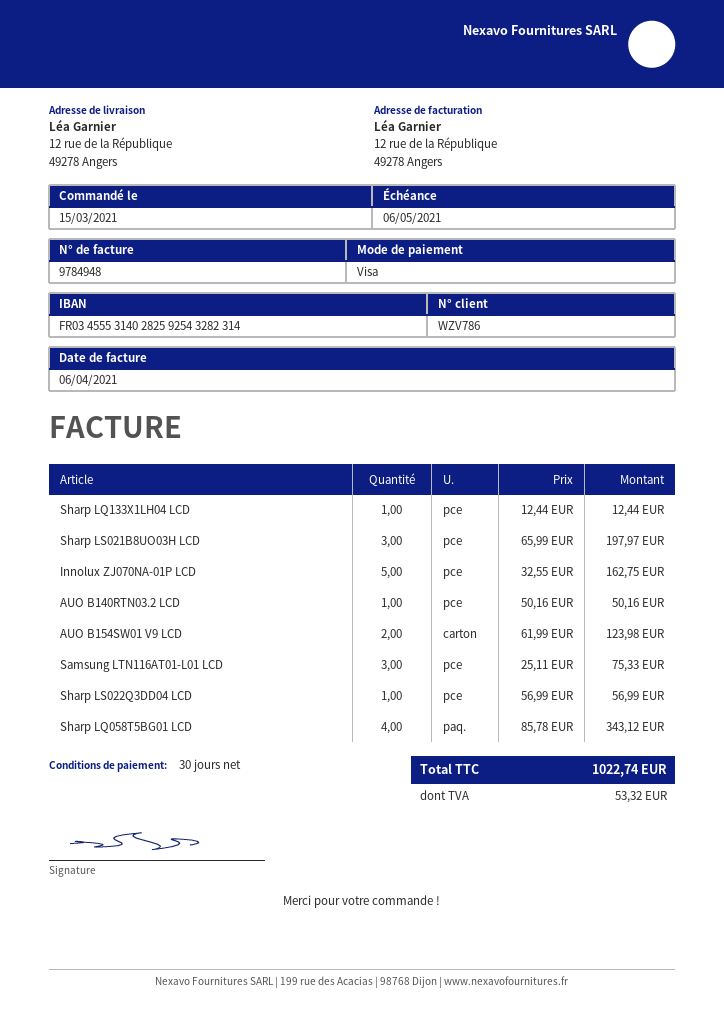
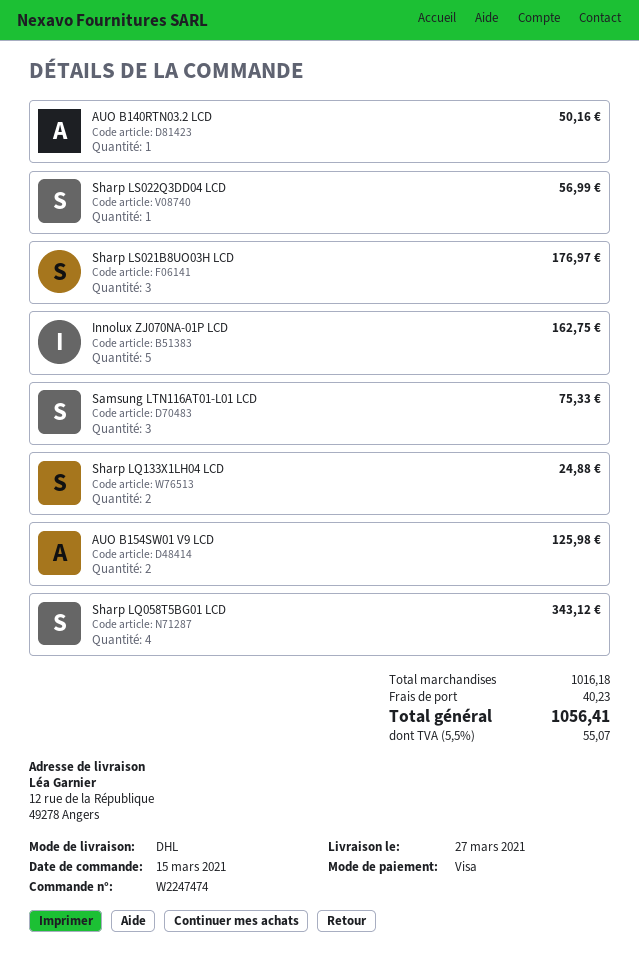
Sharp LQ133X1LH04 LCD: 1 for 12.44 -> 2 for 24.88
Sharp LS021B8UO03H LCD: 3 for 197.97 -> 3 for 176.97
AUO B154SW01 V9 LCD: 2 for 123.98 -> 2 for 125.98
shipping: none -> 40.23
tax: 53.32 -> 55.07
total: 1022.74 -> 1056.41

